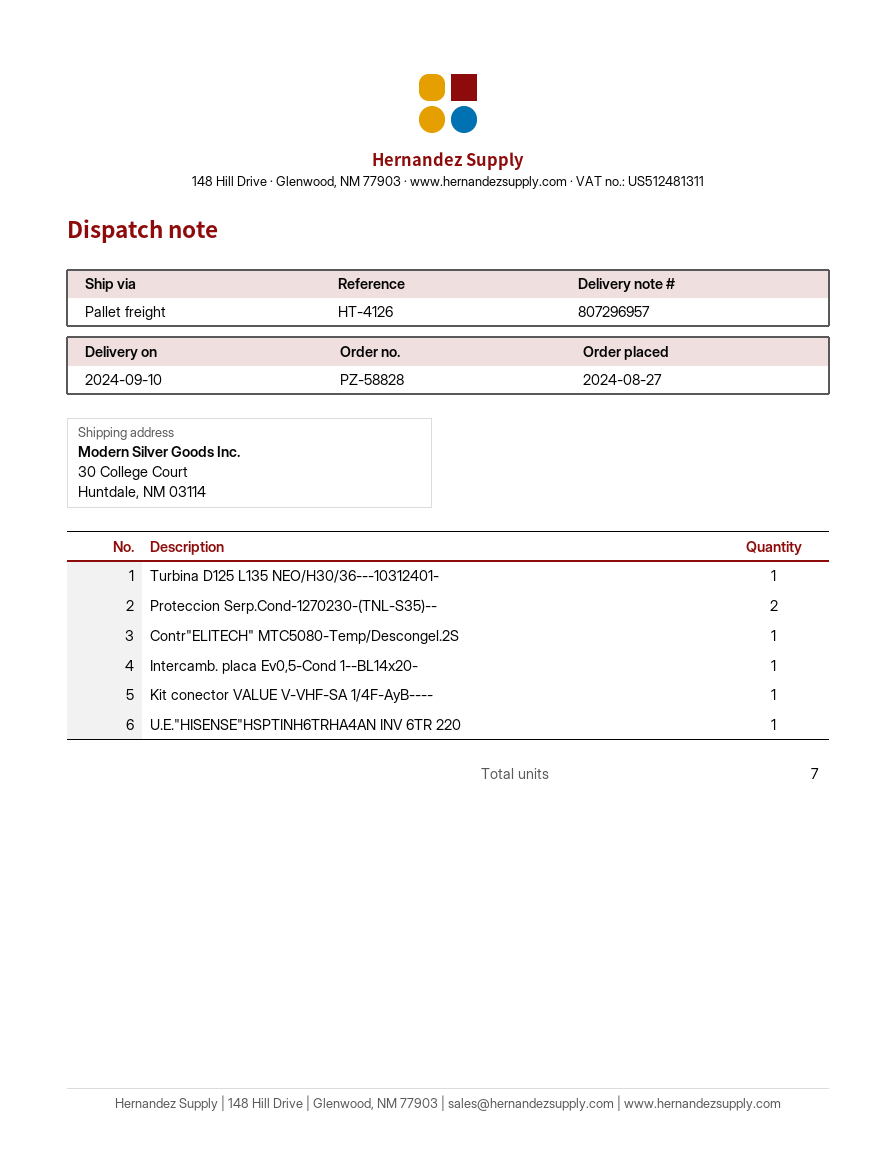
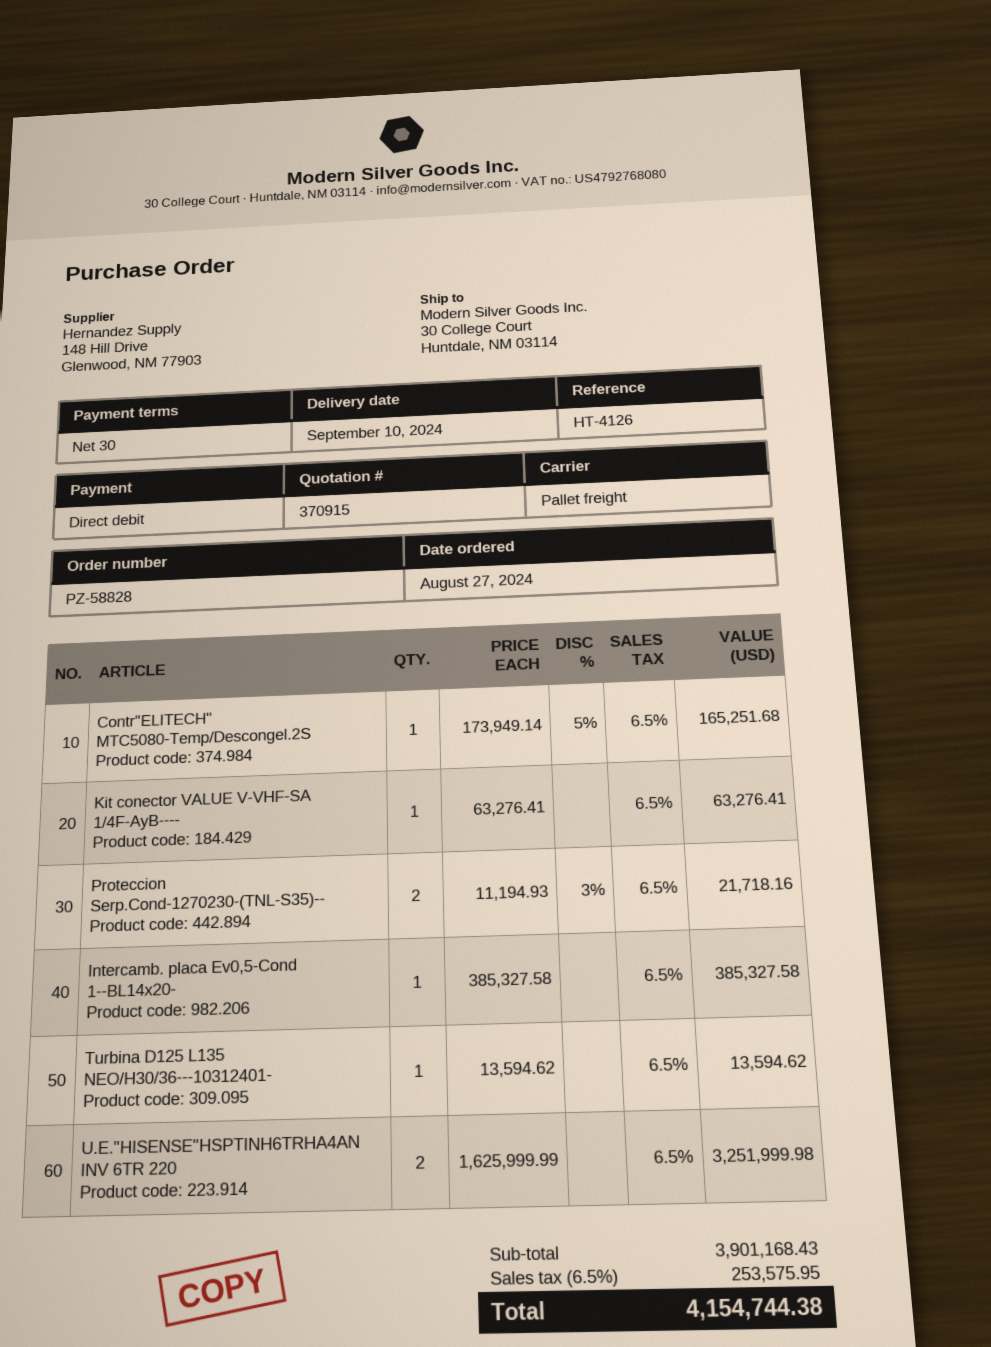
U.E."HISENSE"HSPTINH6TRHA4AN INV 6TR 220: 1 -> 2

